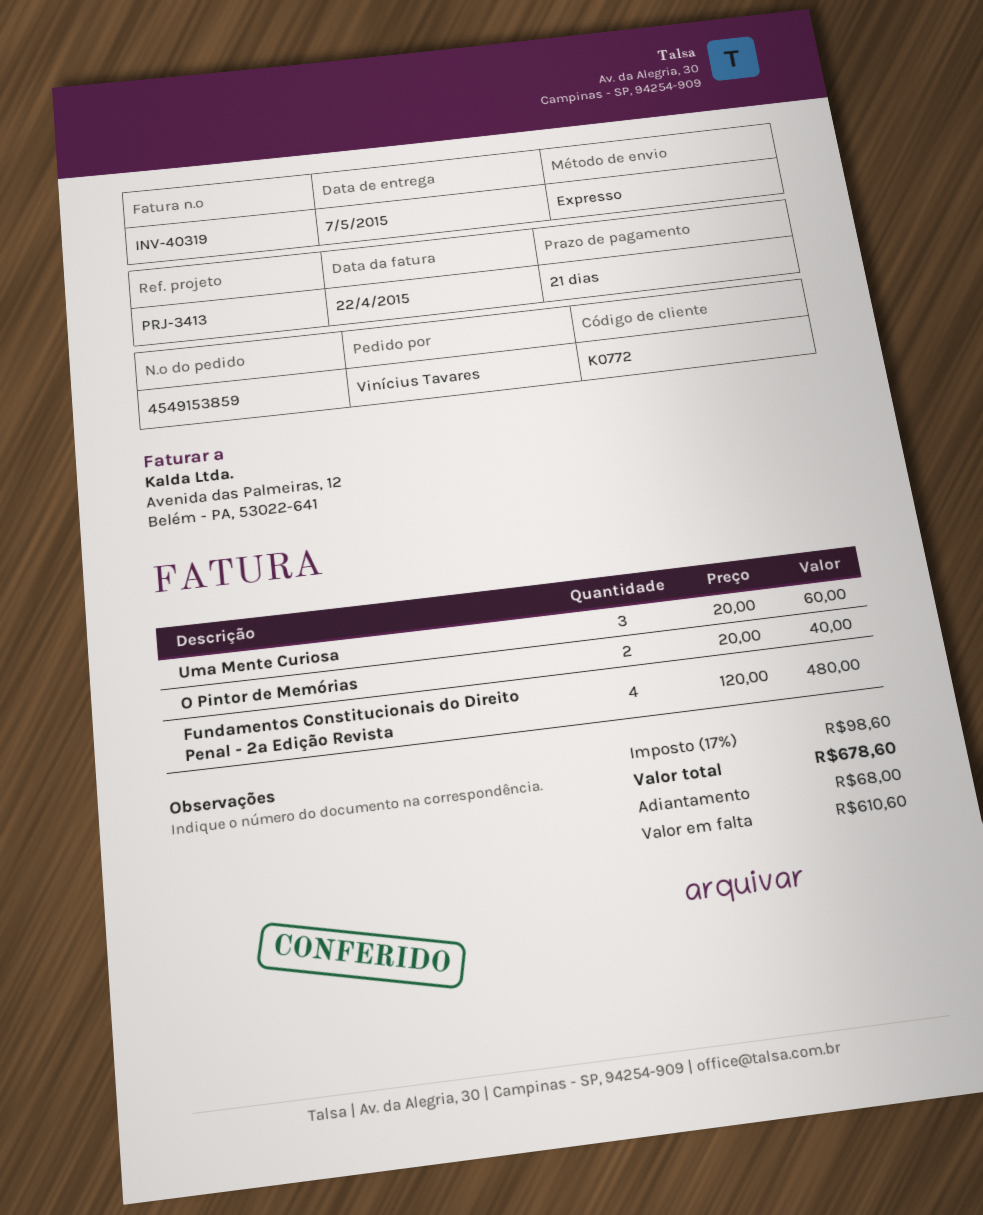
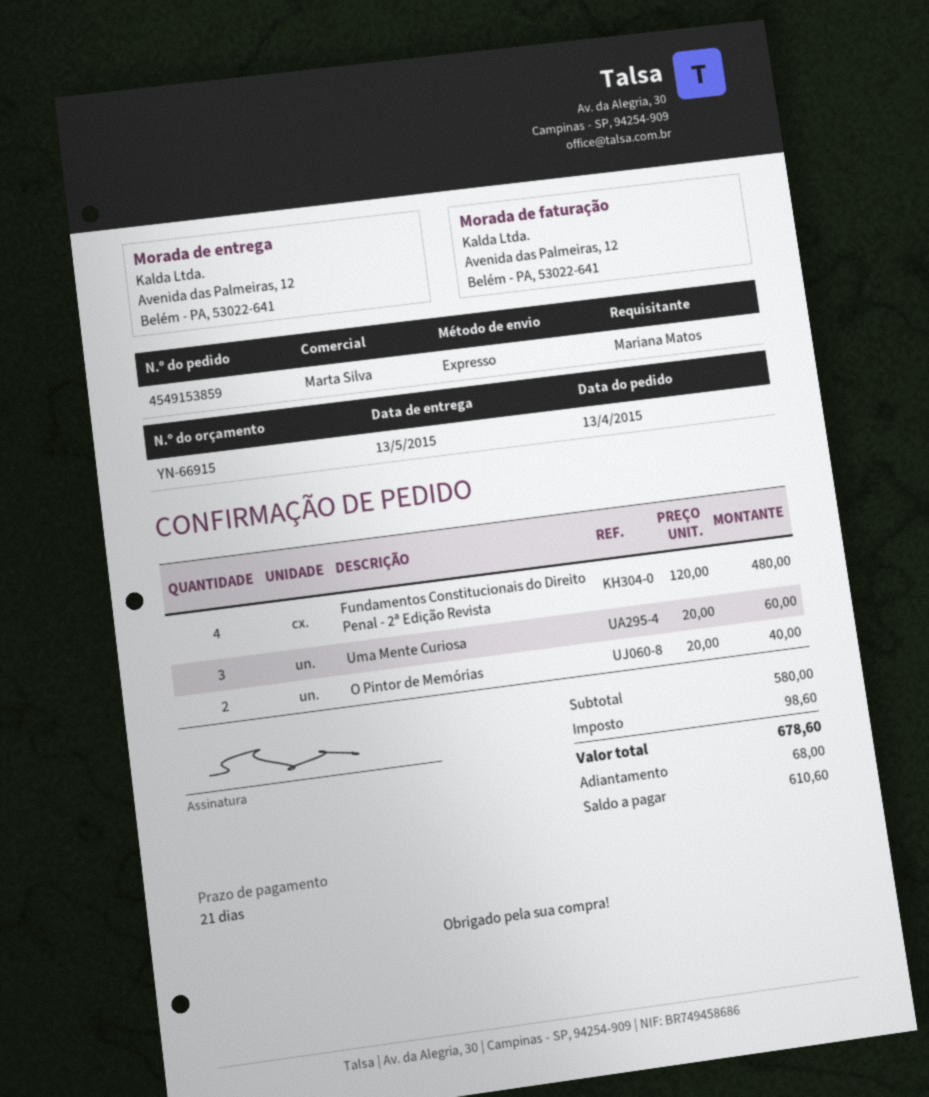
delivery date: 2015-05-07 -> 2015-05-13
ordered by: Vinícius Tavares -> Mariana Matos

